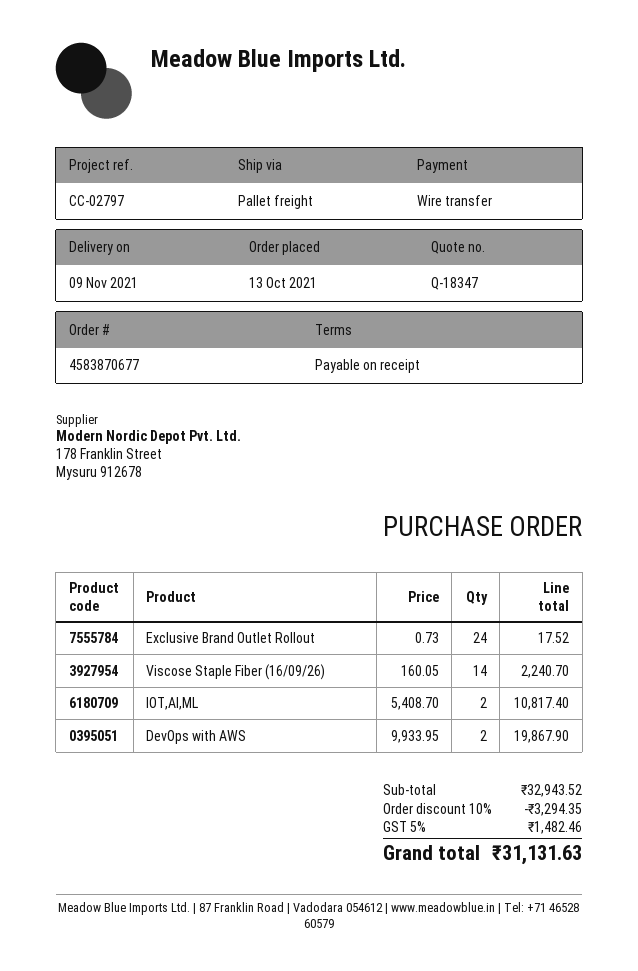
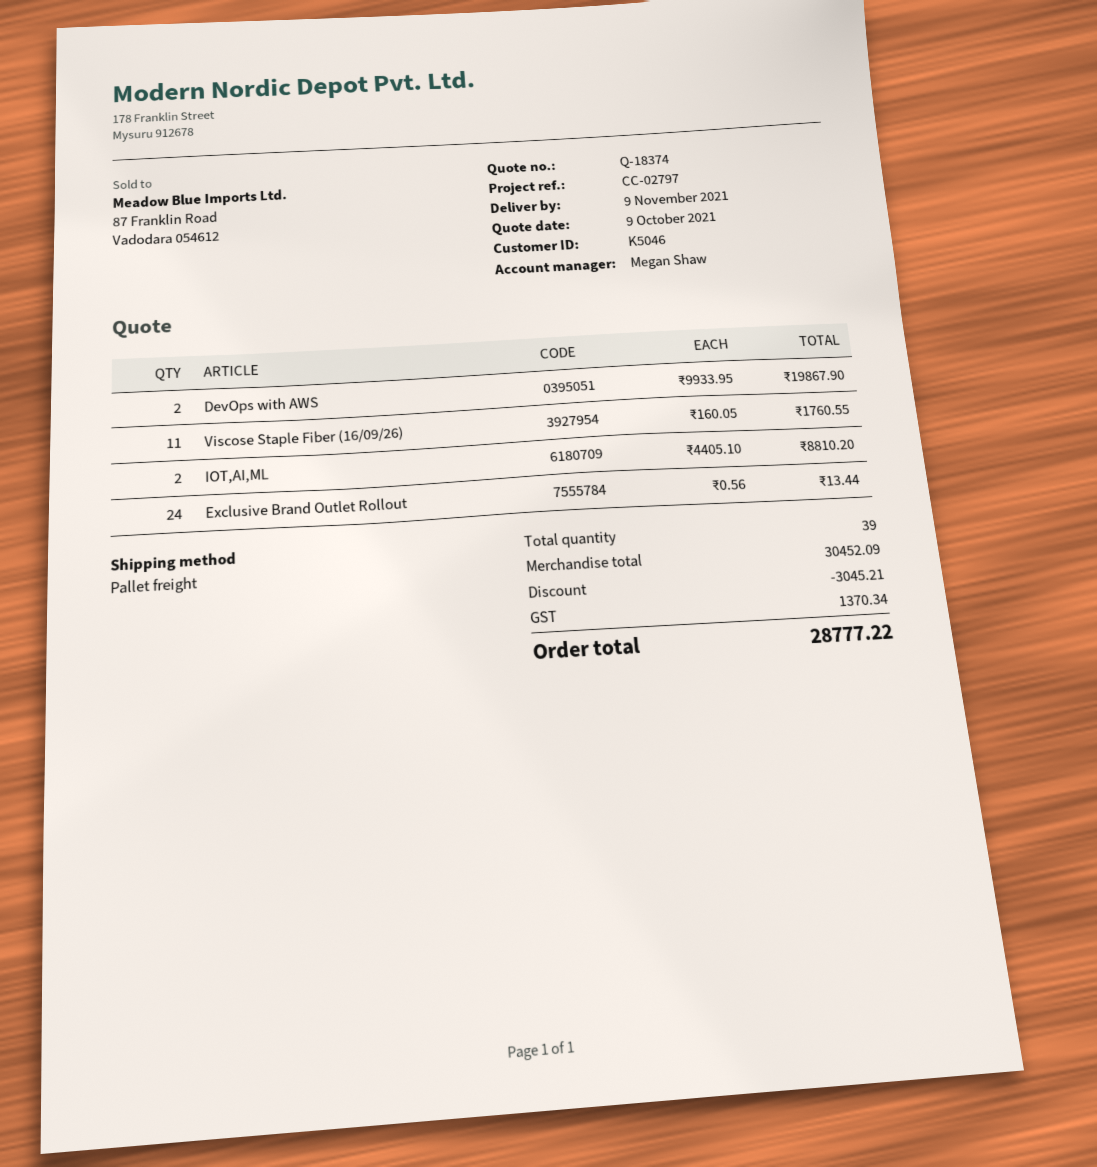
quote number: Q-18347 -> Q-18374
Exclusive Brand Outlet Rollout: 24 x 0.73 = 17.52 -> 24 x 0.56 = 13.44
Viscose Staple Fiber (16/09/26): 14 x 160.05 = 2240.70 -> 11 x 160.05 = 1760.55
IOT,AI,ML: 2 x 5408.70 = 10817.40 -> 2 x 4405.10 = 8810.20
subtotal: 32943.52 -> 30452.09
discount: 3294.35 -> 3045.21
tax: 1482.46 -> 1370.34
total: 31131.63 -> 28777.22

